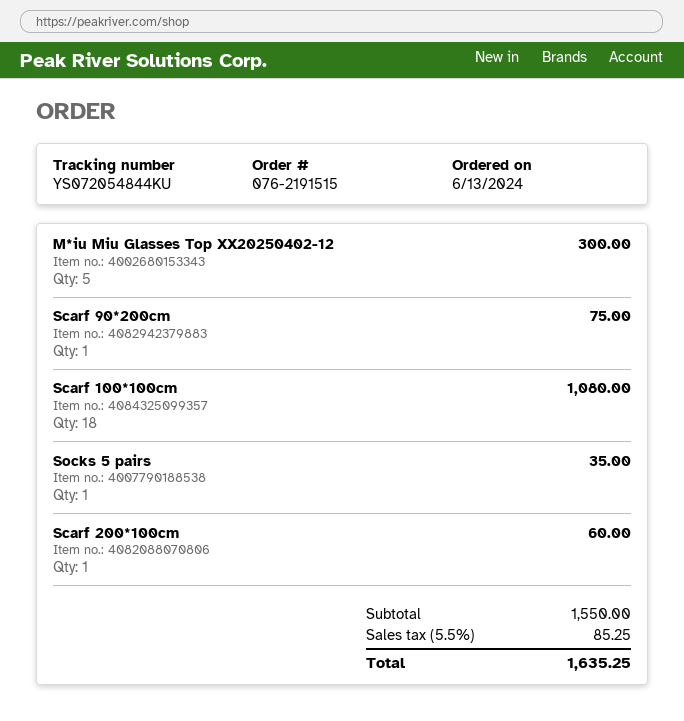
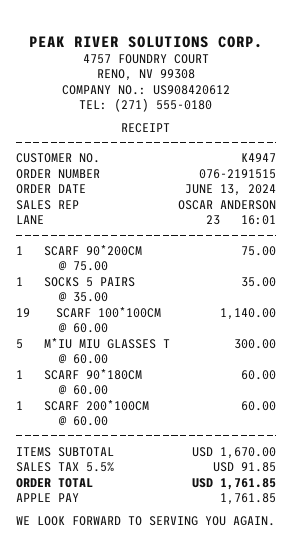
Scarf 100*100cm: 18 for 1080.00 -> 19 for 1140.00
SCARF 90*180CM: none -> 1 for 60.00
subtotal: 1550.00 -> 1670.00
tax: 5.5% = 85.25 -> 5.5% = 91.85
total: 1635.25 -> 1761.85

